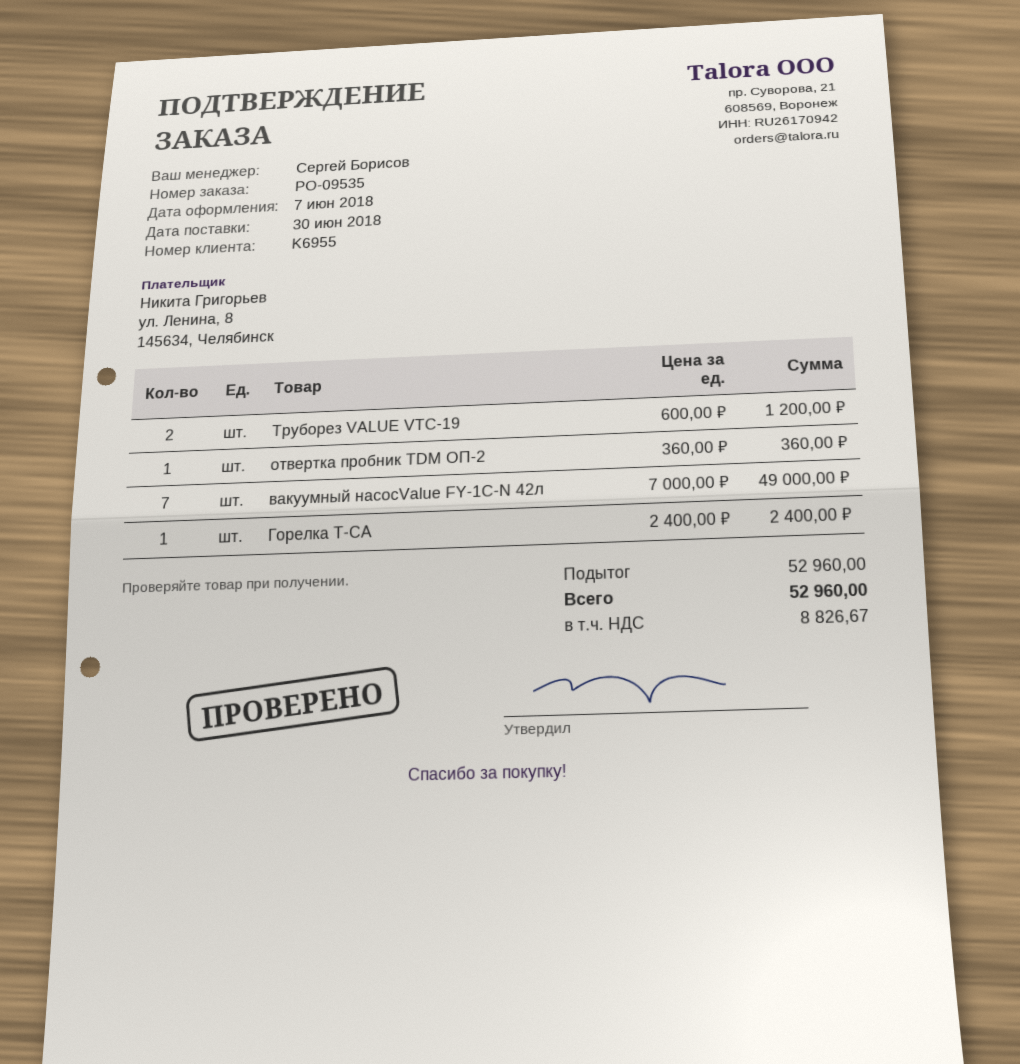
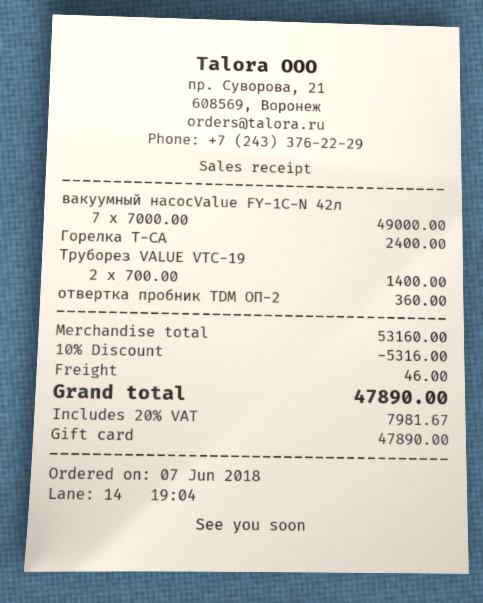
Труборез VALUE VTC-19: 2 x 600.00 = 1200.00 -> 2 x 700.00 = 1400.00
subtotal: 52960.00 -> 53160.00
discount: none -> 10% = 5316.00
shipping: none -> 46.00
tax: 8826.67 -> 7981.67
total: 52960.00 -> 47890.00

